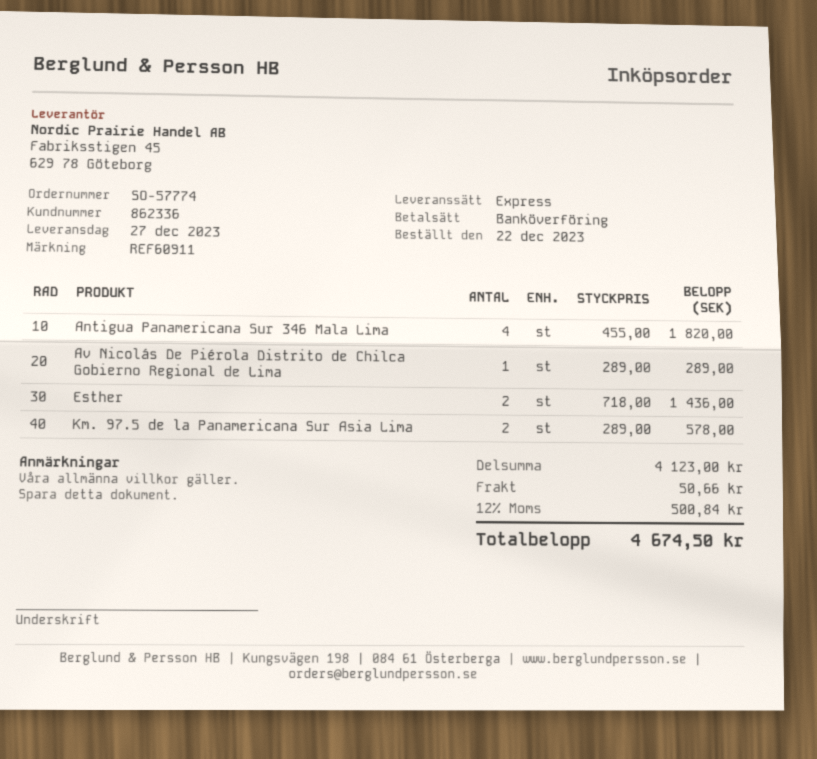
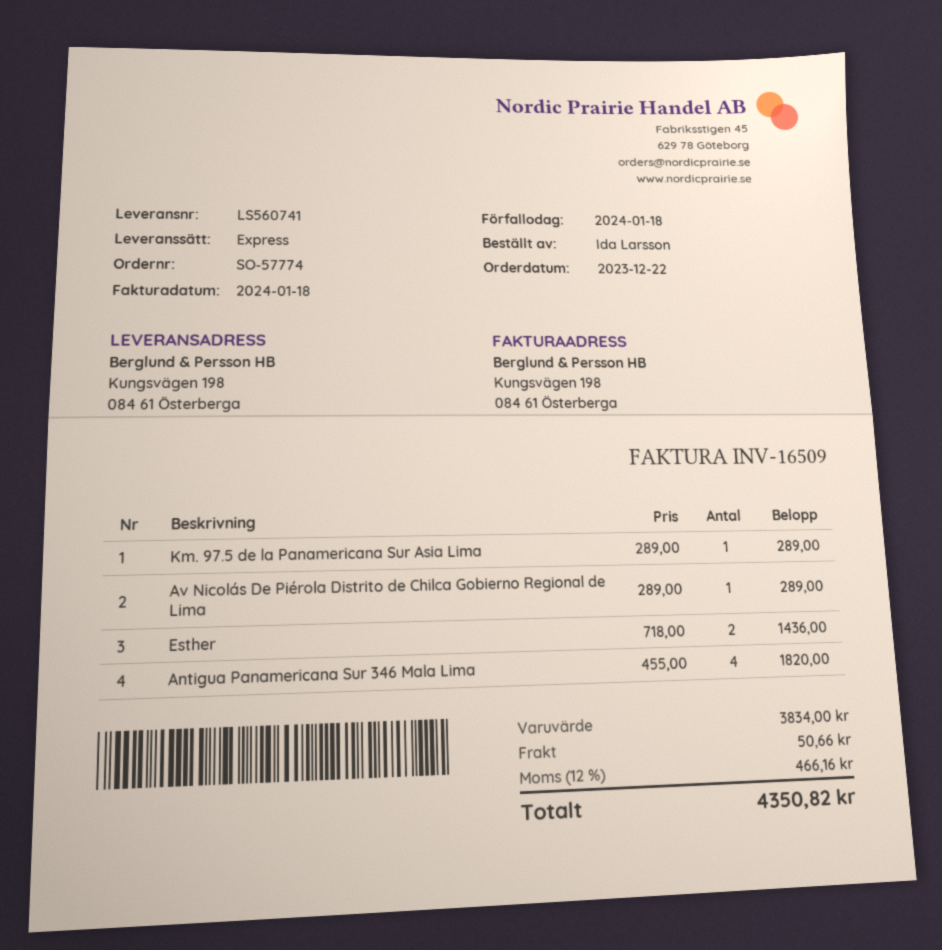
Km. 97.5 de la Panamericana Sur Asia Lima: 2 x 289.00 = 578.00 -> 1 x 289.00 = 289.00
subtotal: 4123.00 -> 3834.00
tax: 12% = 500.84 -> 12% = 466.16
total: 4674.50 -> 4350.82

